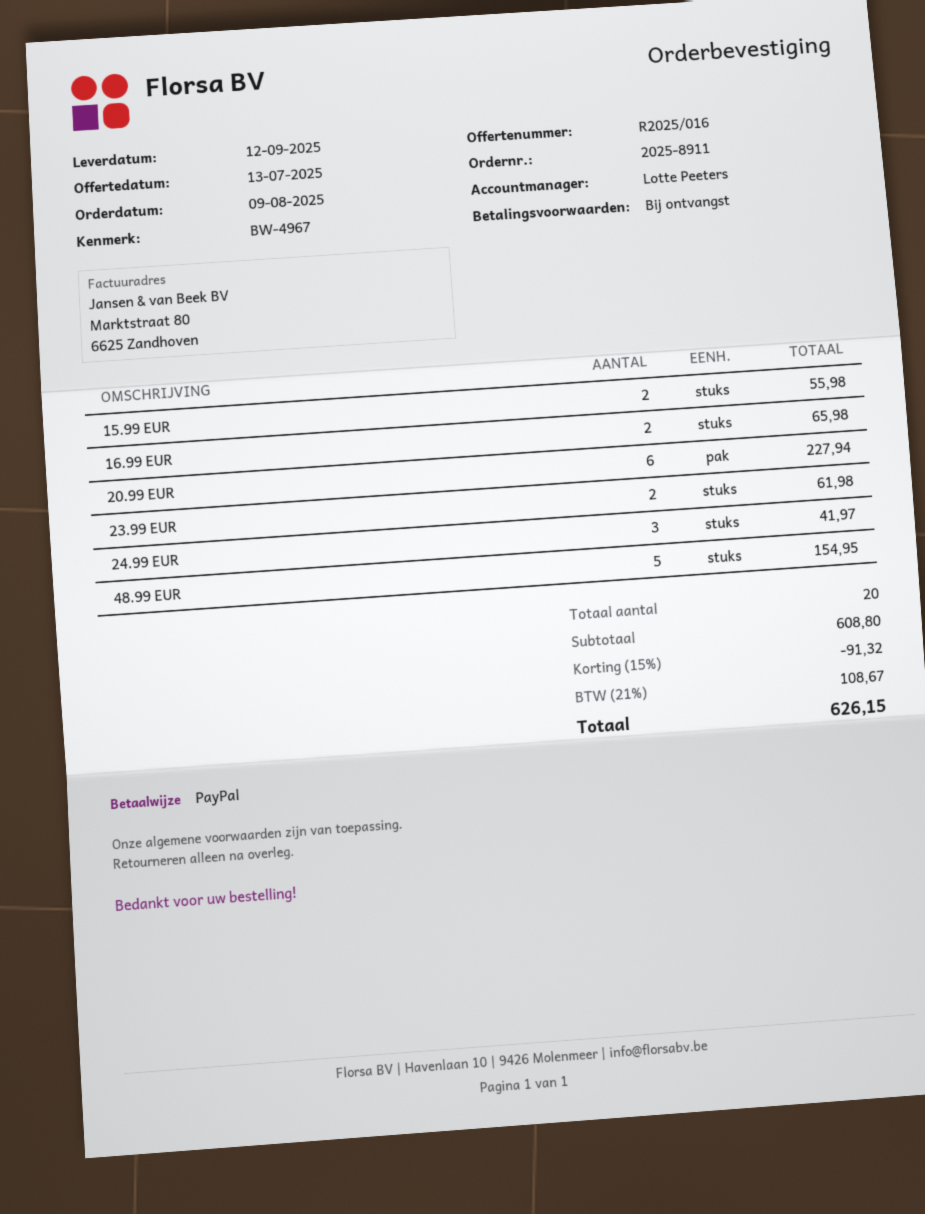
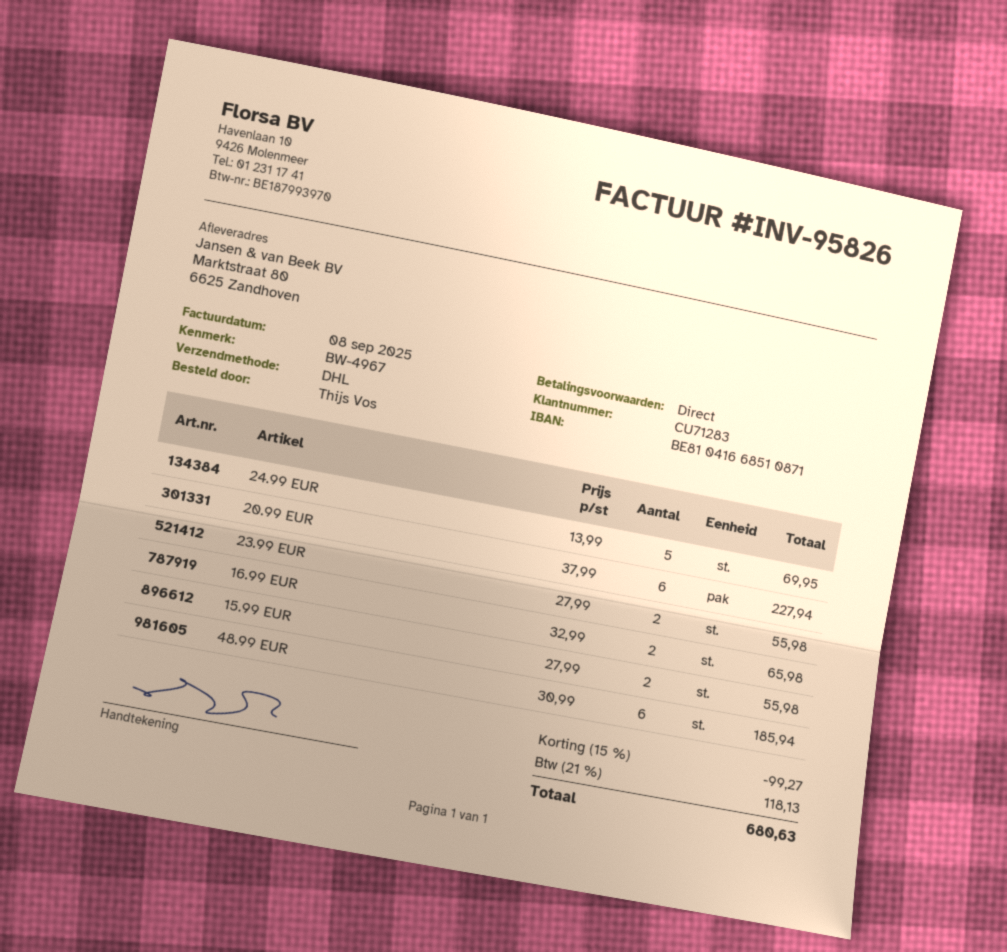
23.99 EUR: 2 for 61.98 -> 2 for 55.98
24.99 EUR: 3 for 41.97 -> 5 for 69.95
48.99 EUR: 5 for 154.95 -> 6 for 185.94
discount: 15% = 91.32 -> 15% = 99.27
tax: 21% = 108.67 -> 21% = 118.13
total: 626.15 -> 680.63

